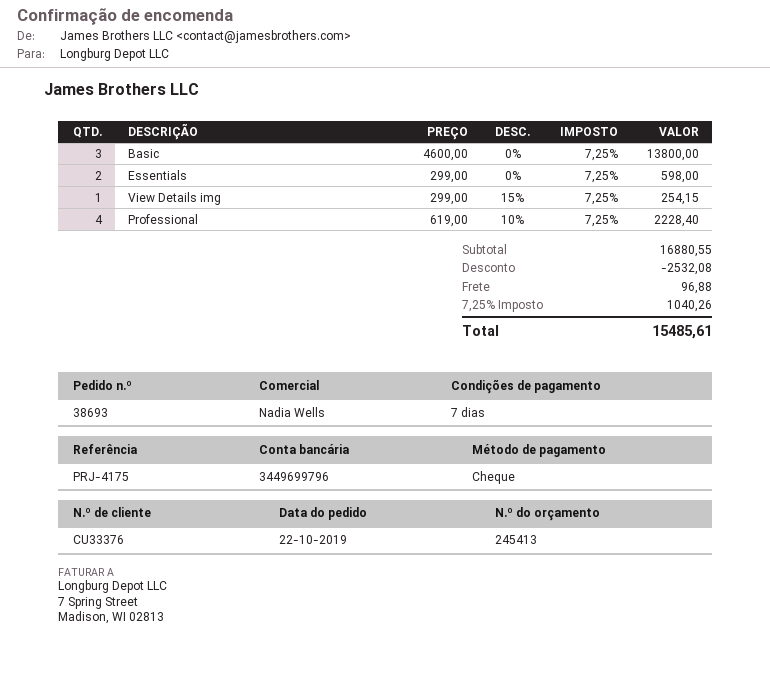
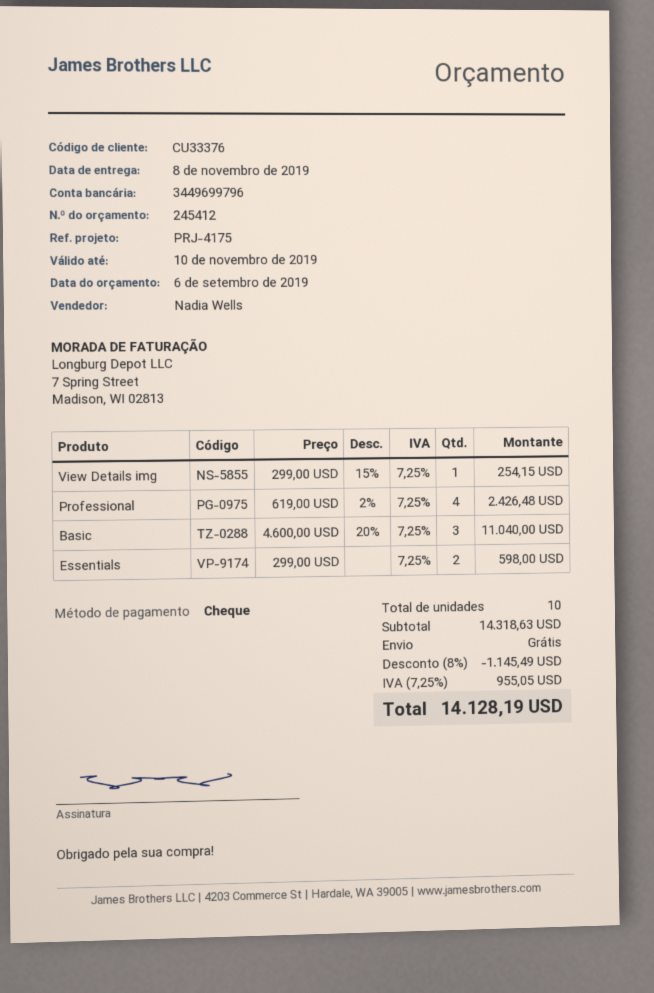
quote number: 245413 -> 245412
Basic: 3 x 4600.00 = 13800.00 -> 3 x 4600.00 - 20% = 11040.00
Professional: 4 x 619.00 - 10% = 2228.40 -> 4 x 619.00 - 2% = 2426.48
subtotal: 16880.55 -> 14318.63
discount: 2532.08 -> 1145.49
shipping: 96.88 -> 0.00
tax: 7.25% = 1040.26 -> 7.25% = 955.05
total: 15485.61 -> 14128.19

